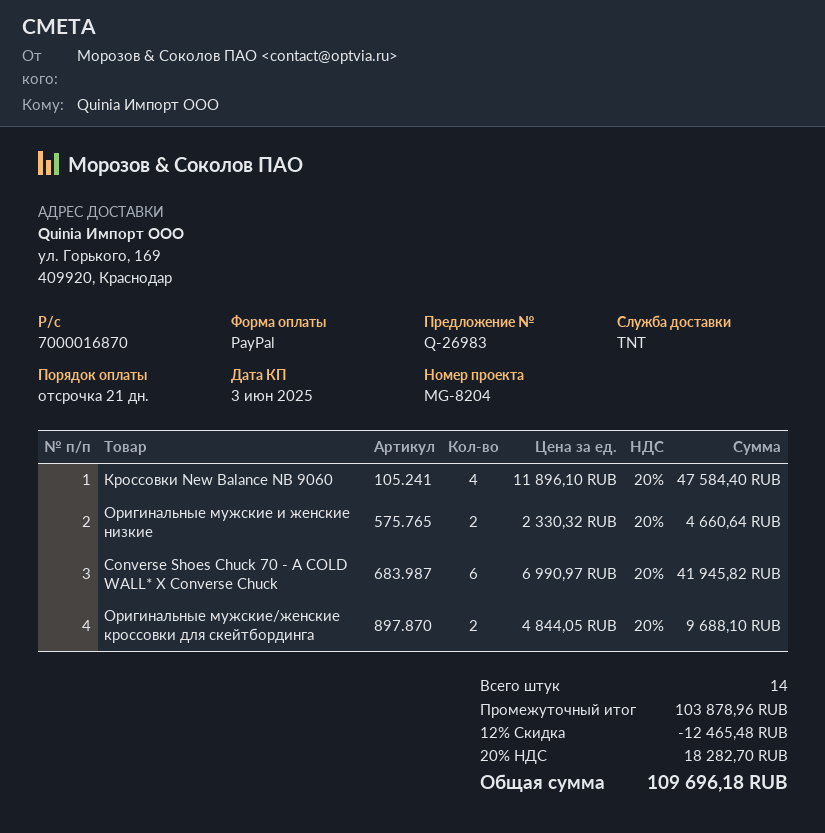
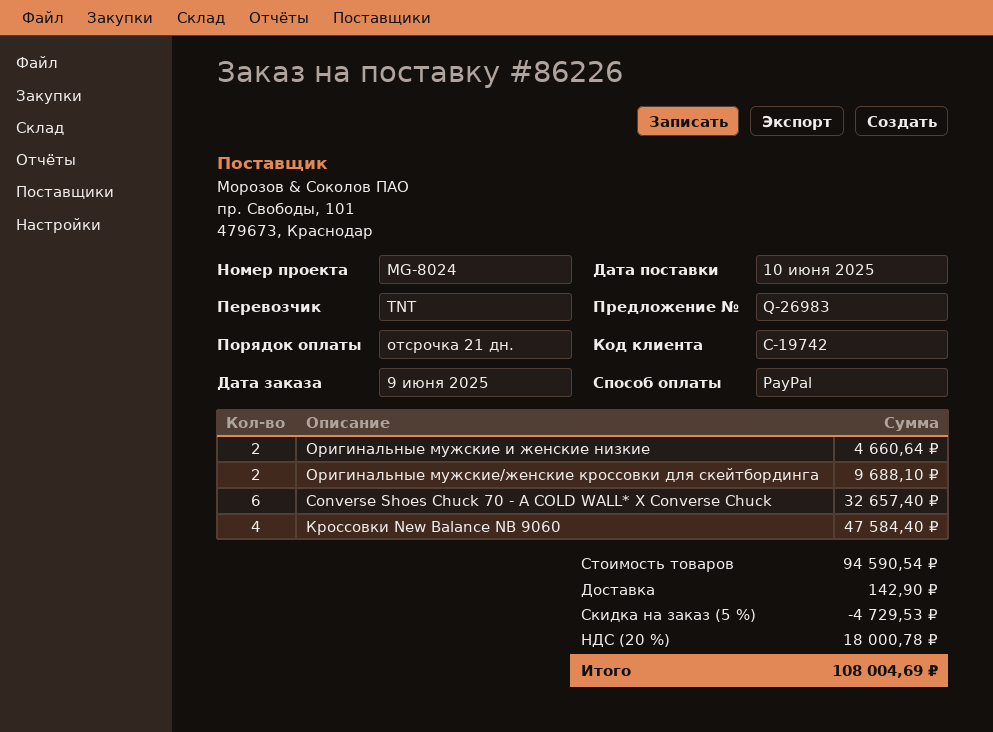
reference: MG-8204 -> MG-8024
Converse Shoes Chuck 70 - A COLD WALL* X Converse Chuck: 6 for 41945.82 -> 6 for 32657.40
subtotal: 103878.96 -> 94590.54
discount: 12% = 12465.48 -> 5% = 4729.53
shipping: none -> 142.90
tax: 20% = 18282.70 -> 20% = 18000.78
total: 109696.18 -> 108004.69

